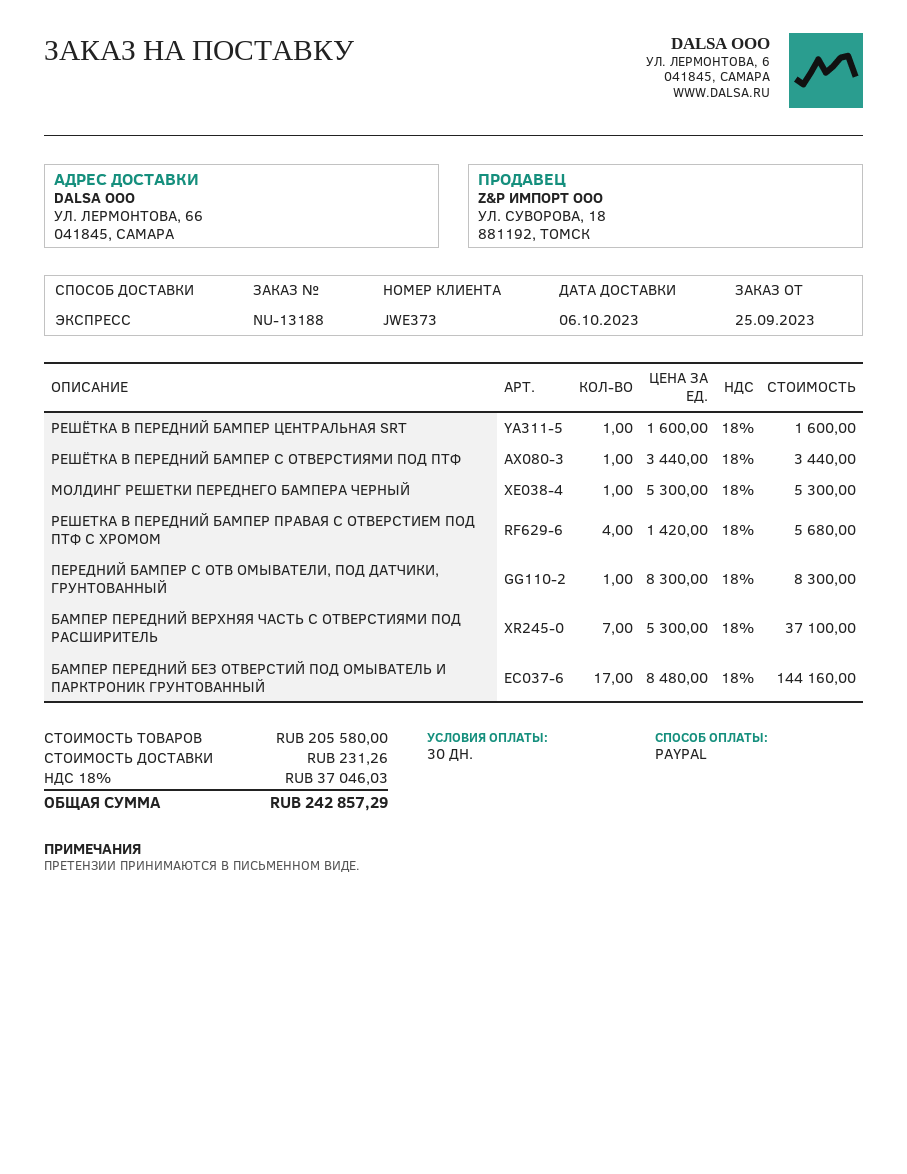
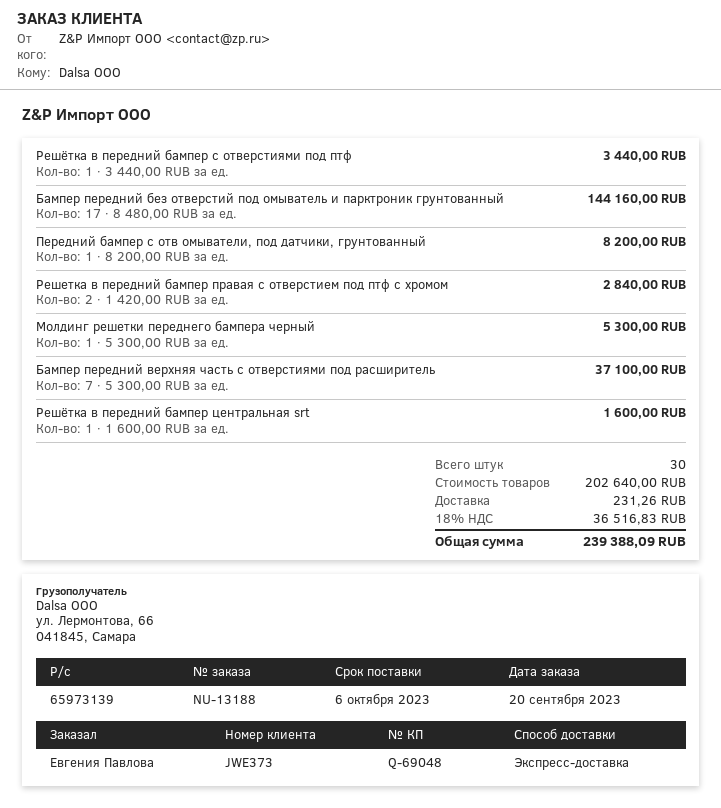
order date: 2023-09-25 -> 2023-09-20
РЕШЕТКА В ПЕРЕДНИЙ БАМПЕР ПРАВАЯ С ОТВЕРСТИЕМ ПОД ПТФ С ХРОМОМ: 4 x 1420.00 = 5680.00 -> 2 x 1420.00 = 2840.00
ПЕРЕДНИЙ БАМПЕР С ОТВ ОМЫВАТЕЛИ, ПОД ДАТЧИКИ, ГРУНТОВАННЫЙ: 1 x 8300.00 = 8300.00 -> 1 x 8200.00 = 8200.00
subtotal: 205580.00 -> 202640.00
tax: 18% = 37046.03 -> 18% = 36516.83
total: 242857.29 -> 239388.09

